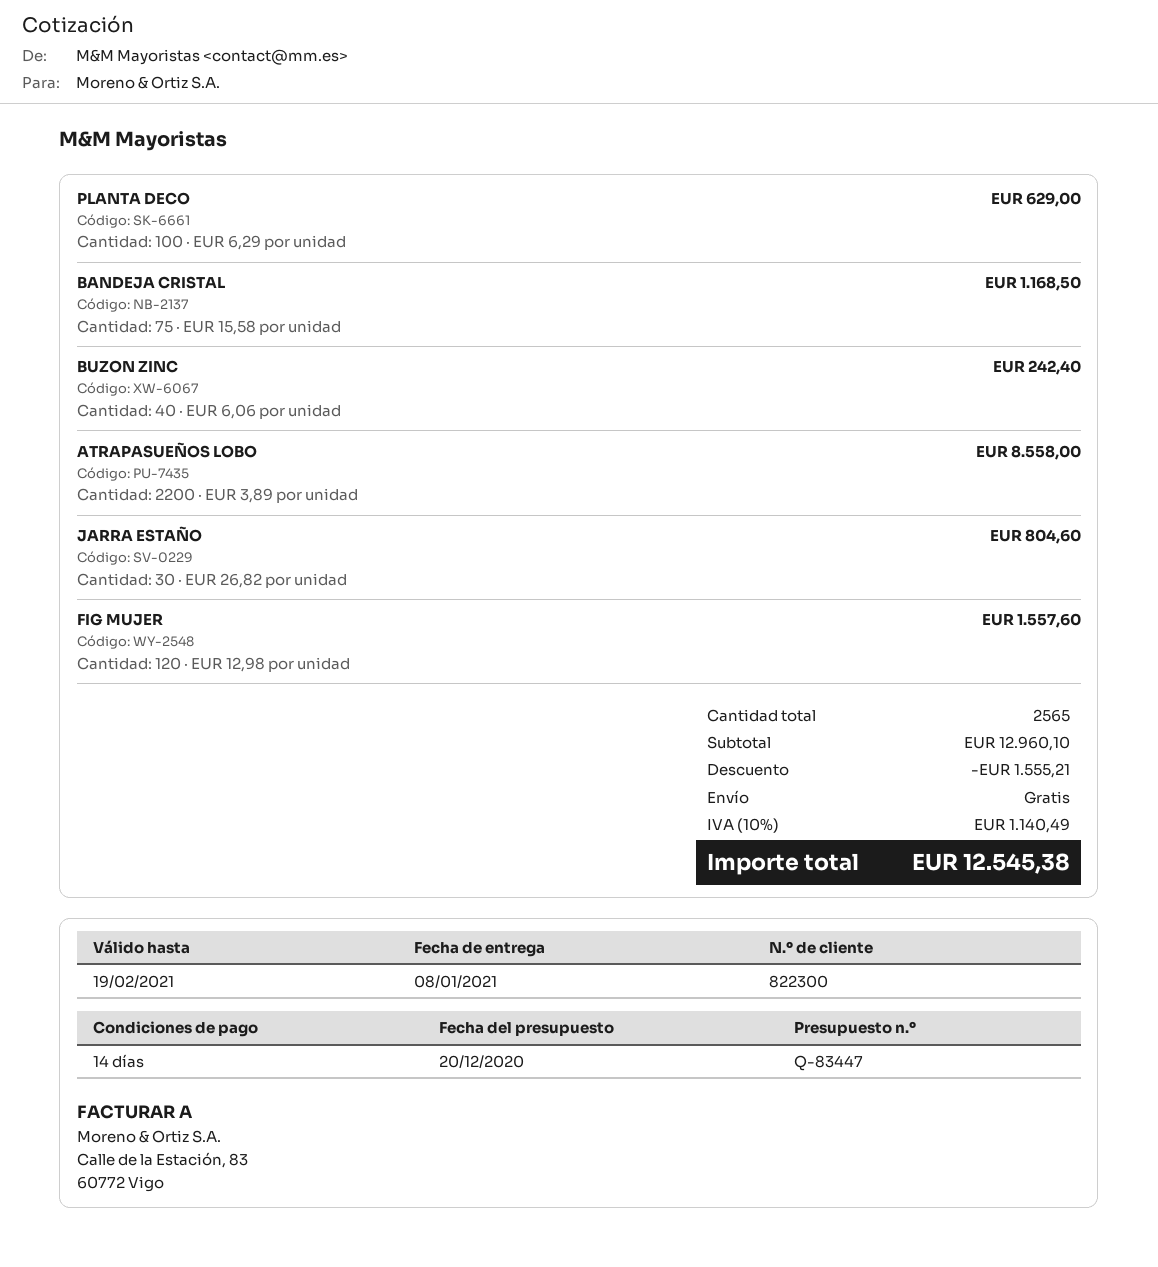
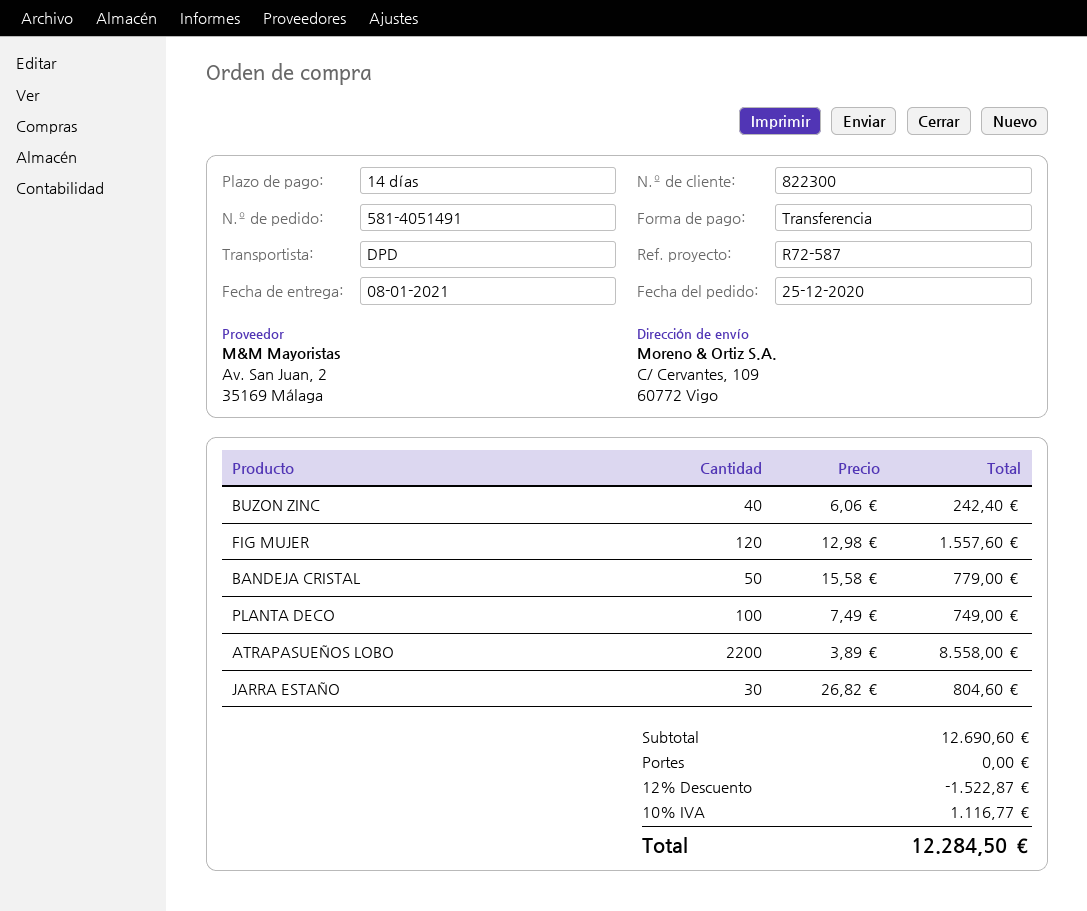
PLANTA DECO: 100 x 6.29 = 629.00 -> 100 x 7.49 = 749.00
BANDEJA CRISTAL: 75 x 15.58 = 1168.50 -> 50 x 15.58 = 779.00
subtotal: 12960.10 -> 12690.60
discount: 1555.21 -> 1522.87
tax: 10% = 1140.49 -> 10% = 1116.77
total: 12545.38 -> 12284.50

